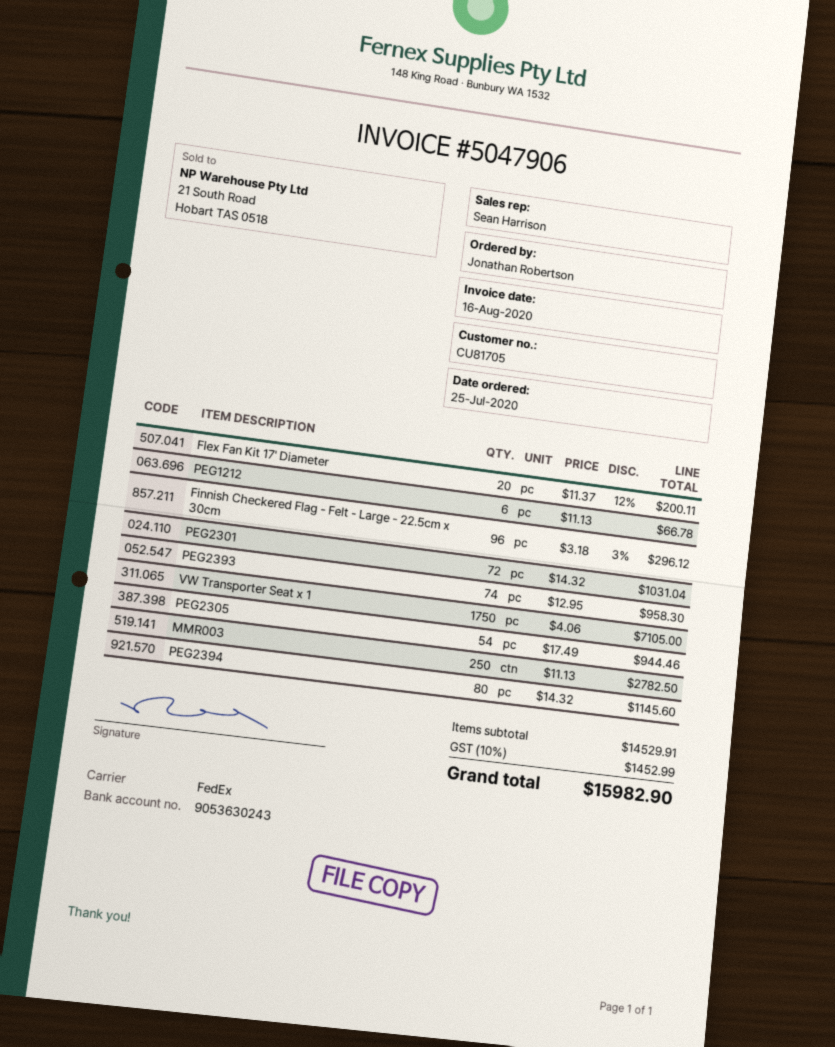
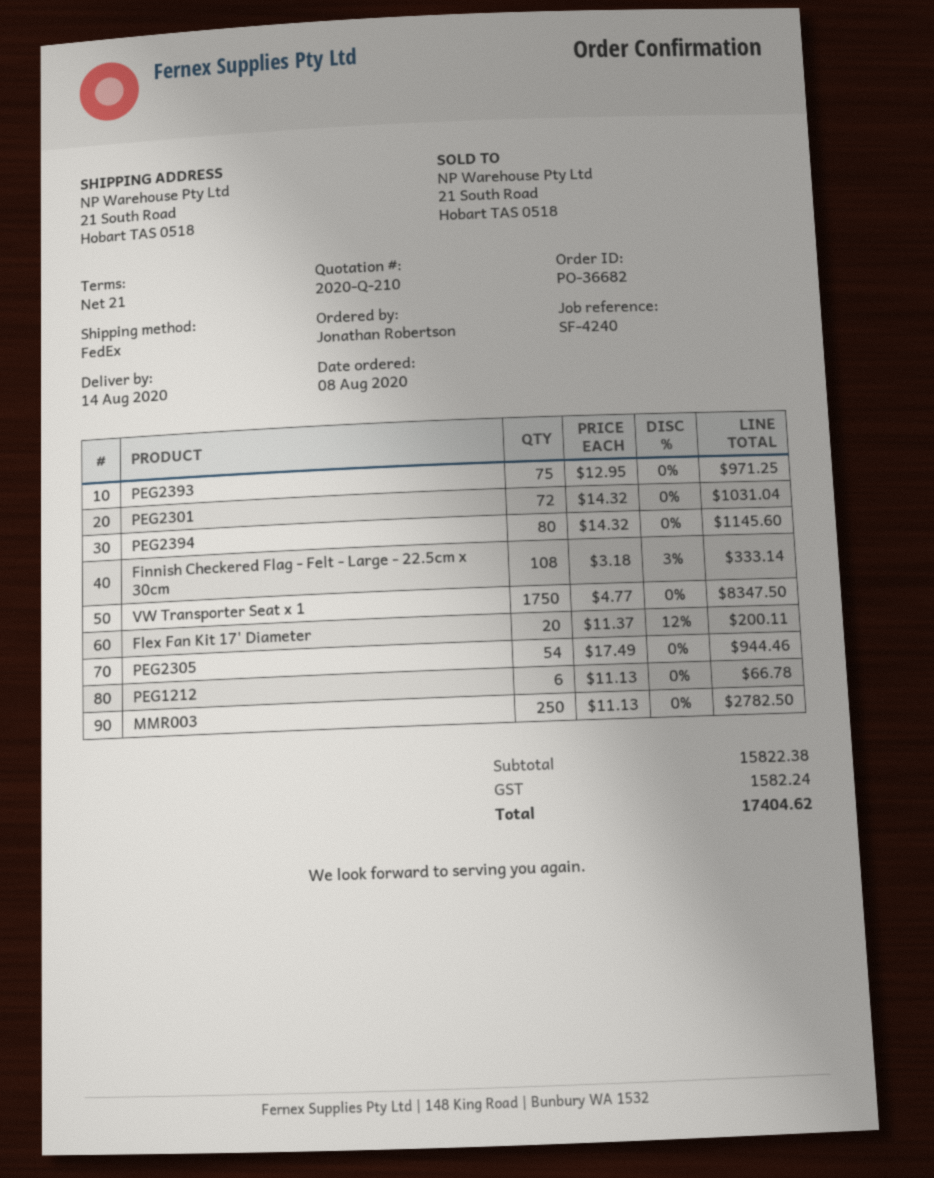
order date: 2020-07-25 -> 2020-08-08
Finnish Checkered Flag - Felt - Large - 22.5cm x 30cm: 96 x 3.18 - 3% = 296.12 -> 108 x 3.18 - 3% = 333.14
PEG2393: 74 x 12.95 = 958.30 -> 75 x 12.95 = 971.25
VW Transporter Seat x 1: 1750 x 4.06 = 7105.00 -> 1750 x 4.77 = 8347.50
subtotal: 14529.91 -> 15822.38
tax: 1452.99 -> 1582.24
total: 15982.90 -> 17404.62

